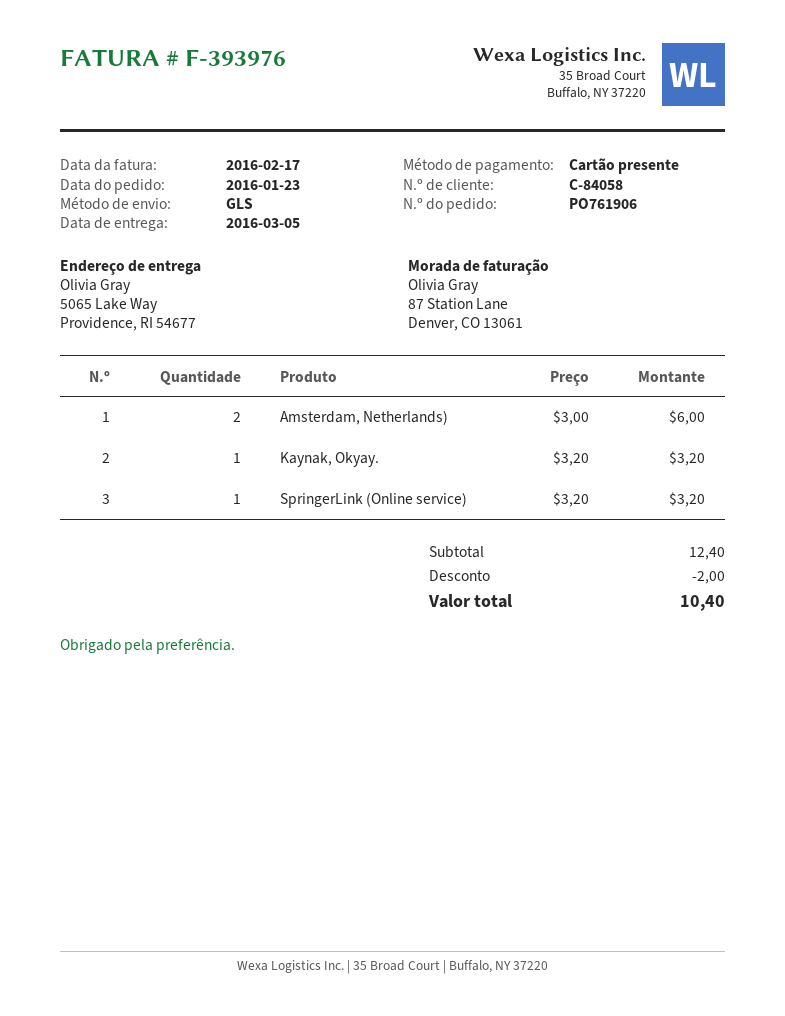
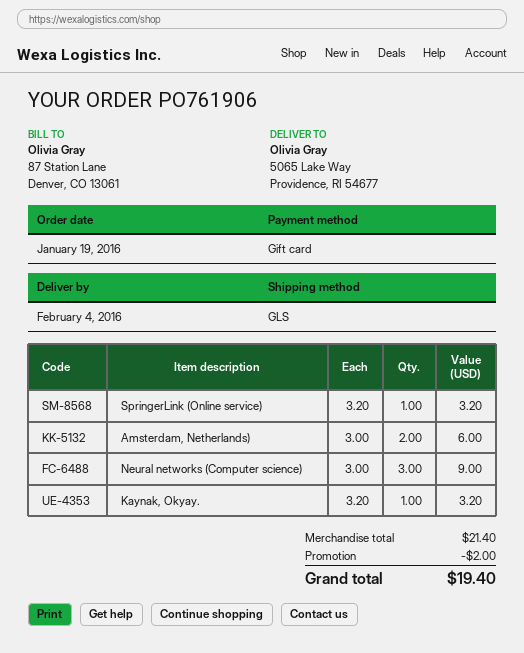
order date: 2016-01-23 -> 2016-01-19
delivery date: 2016-03-05 -> 2016-02-04
Neural networks (Computer science): none -> 3 x 3.00 = 9.00
subtotal: 12.40 -> 21.40
total: 10.40 -> 19.40

